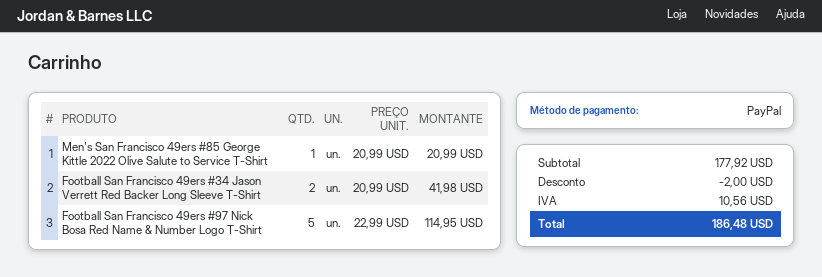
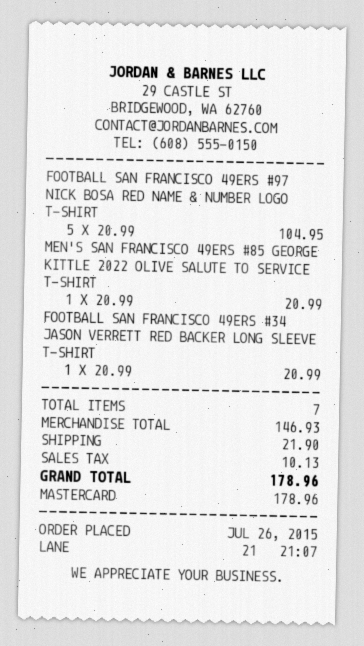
payment method: PayPal -> Mastercard
Football San Francisco 49ers #34 Jason Verrett Red Backer Long Sleeve T-Shirt: 2 x 20.99 = 41.98 -> 1 x 20.99 = 20.99
Football San Francisco 49ers #97 Nick Bosa Red Name & Number Logo T-Shirt: 5 x 22.99 = 114.95 -> 5 x 20.99 = 104.95
subtotal: 177.92 -> 146.93
discount: 2.00 -> none
shipping: none -> 21.90
tax: 10.56 -> 10.13
total: 186.48 -> 178.96

